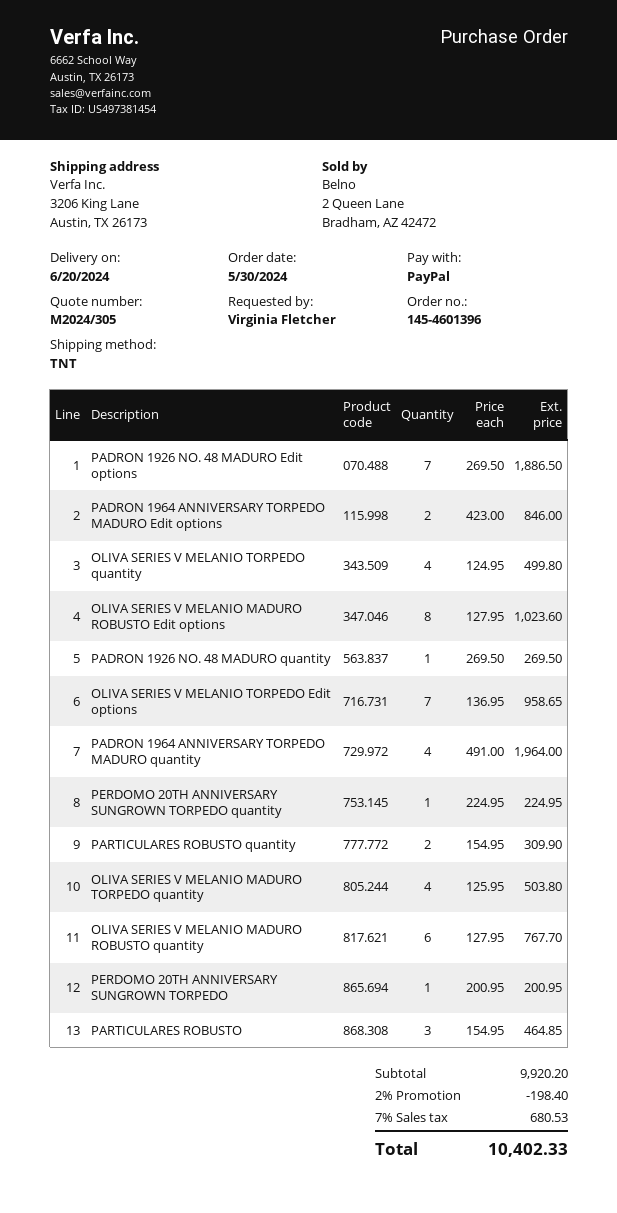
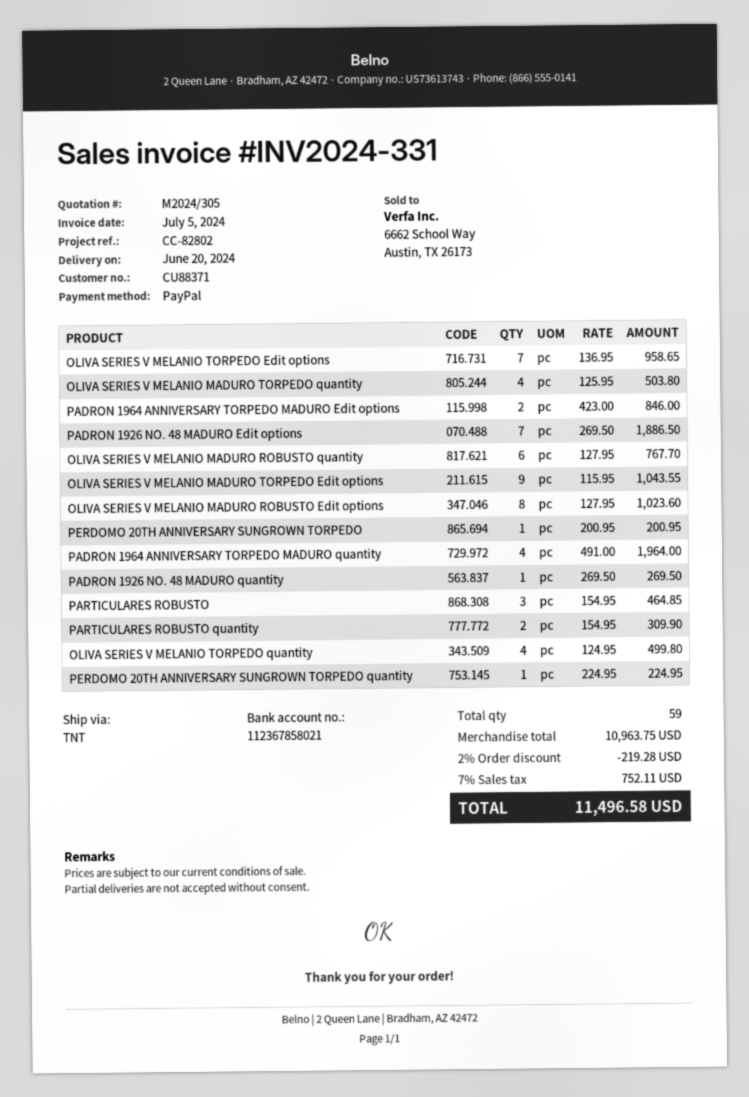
OLIVA SERIES V MELANIO MADURO TORPEDO Edit options: none -> 9 x 115.95 = 1043.55
subtotal: 9920.20 -> 10963.75
discount: 2% = 198.40 -> 2% = 219.28
tax: 7% = 680.53 -> 7% = 752.11
total: 10402.33 -> 11496.58

